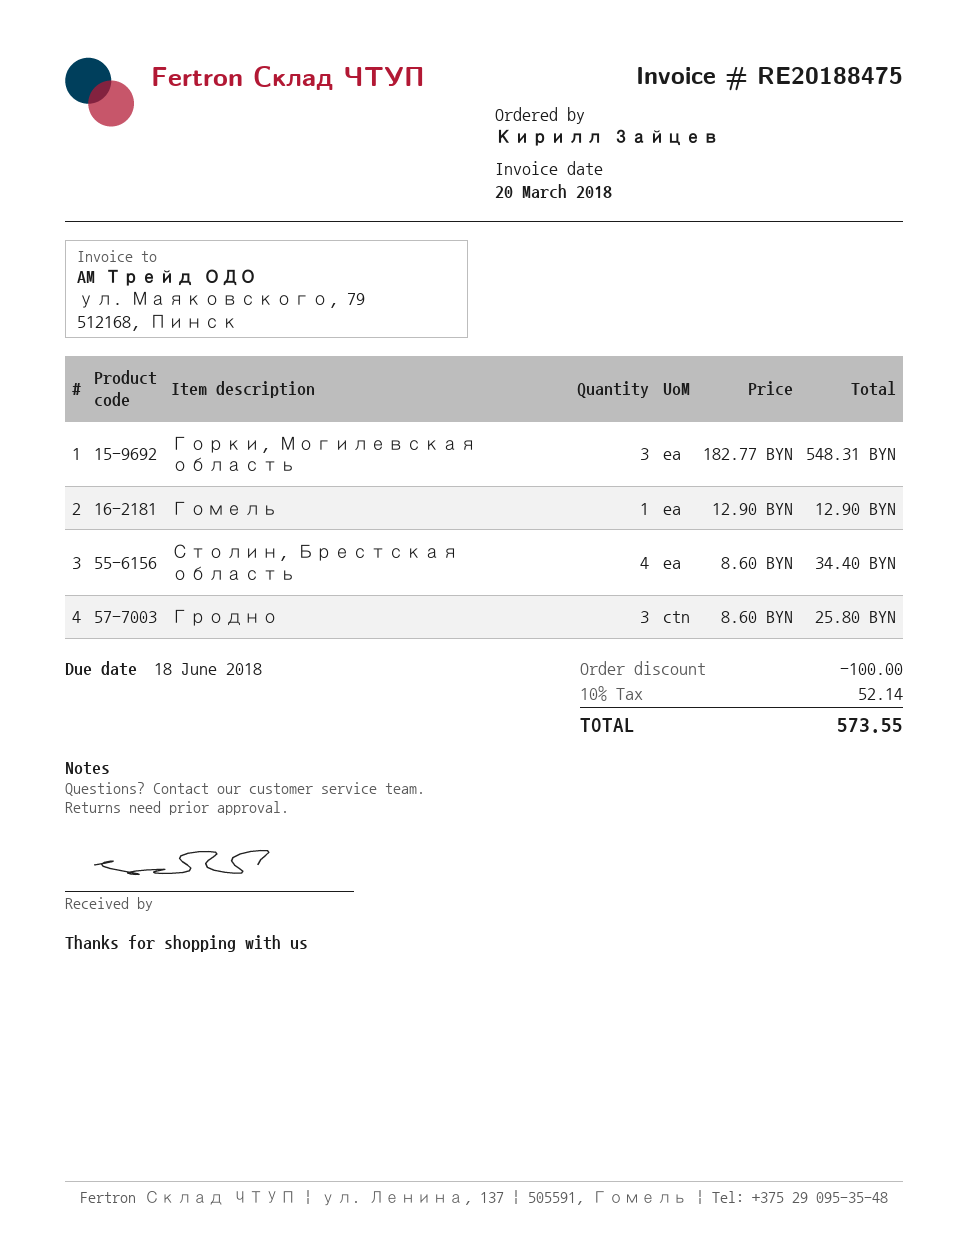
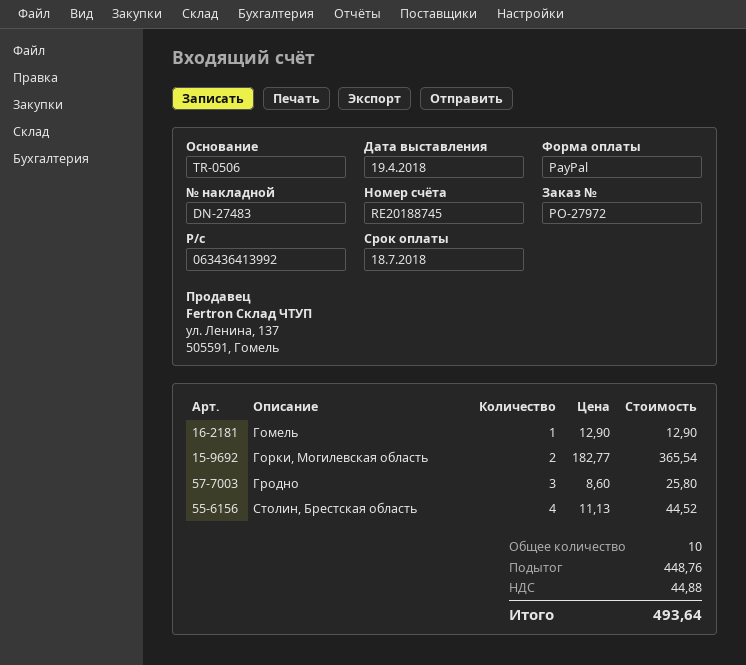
invoice number: RE20188475 -> RE20188745
invoice date: 2018-03-20 -> 2018-04-19
due date: 2018-06-18 -> 2018-07-18
Горки, Могилевская область: 3 x 182.77 = 548.31 -> 2 x 182.77 = 365.54
Столин, Брестская область: 4 x 8.60 = 34.40 -> 4 x 11.13 = 44.52
discount: 100.00 -> none
tax: 52.14 -> 44.88
total: 573.55 -> 493.64

